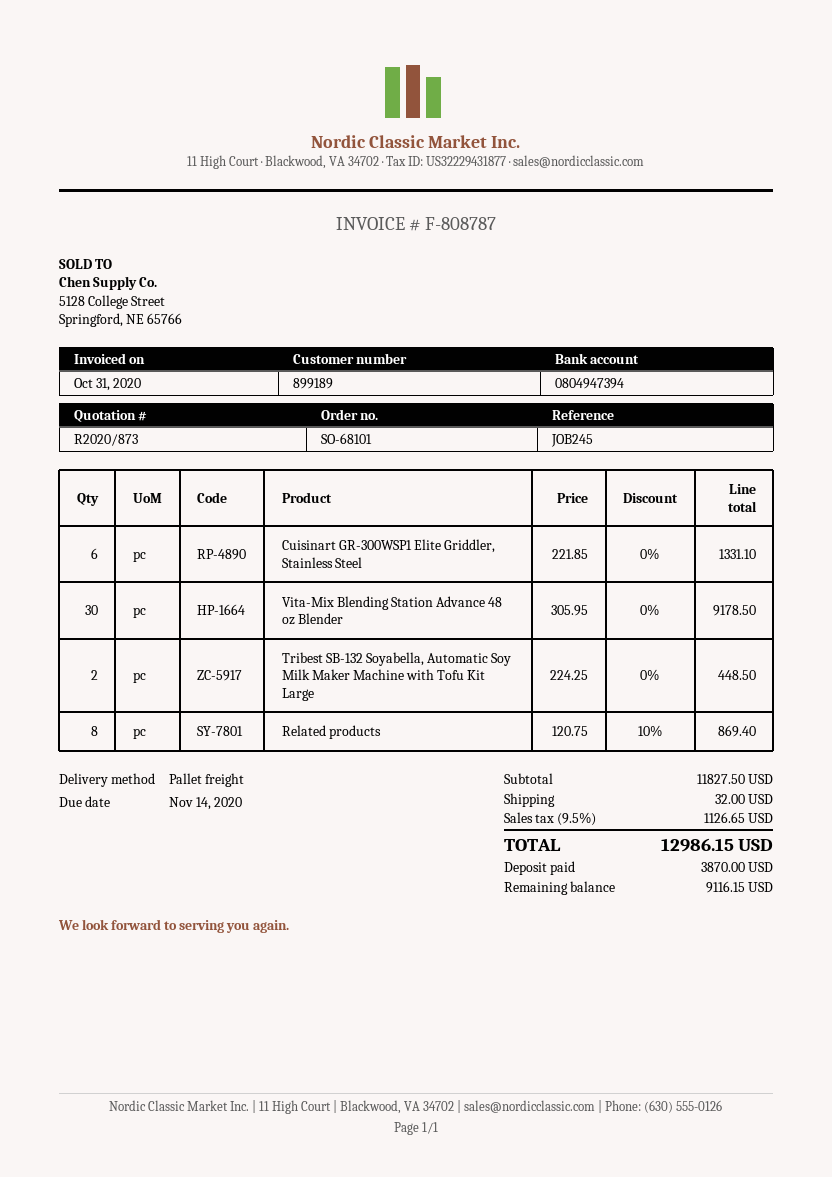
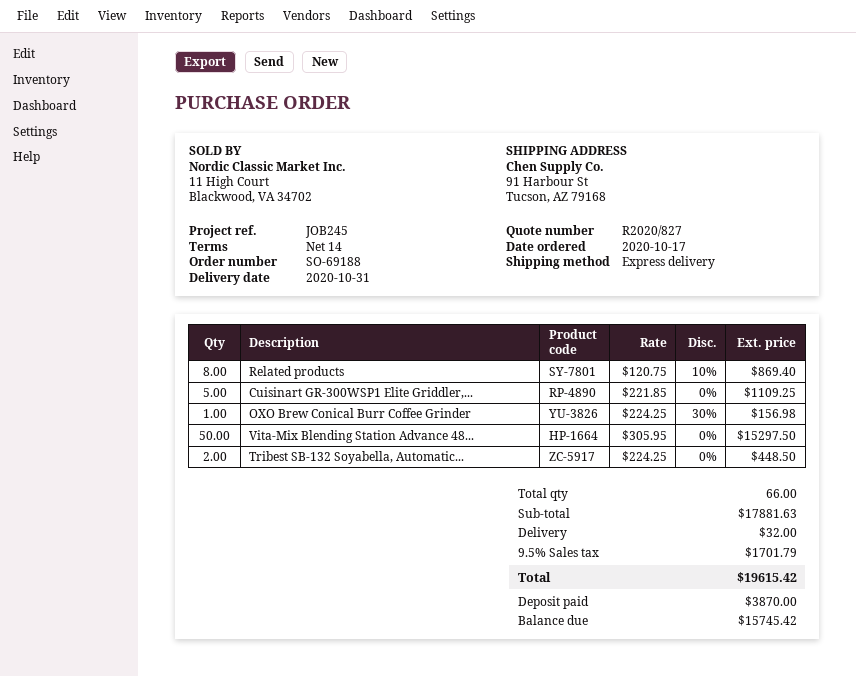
quote number: R2020/873 -> R2020/827
order number: SO-68101 -> SO-69188
shipping method: pallet freight -> express
Cuisinart GR-300WSP1 Elite Griddler, Stainless Steel: 6 x 221.85 = 1331.10 -> 5 x 221.85 = 1109.25
Vita-Mix Blending Station Advance 48 oz Blender: 30 x 305.95 = 9178.50 -> 50 x 305.95 = 15297.50
OXO Brew Conical Burr Coffee Grinder: none -> 1 x 224.25 - 30% = 156.98
subtotal: 11827.50 -> 17881.63
tax: 9.5% = 1126.65 -> 9.5% = 1701.79
total: 12986.15 -> 19615.42
balance: 9116.15 -> 15745.42

